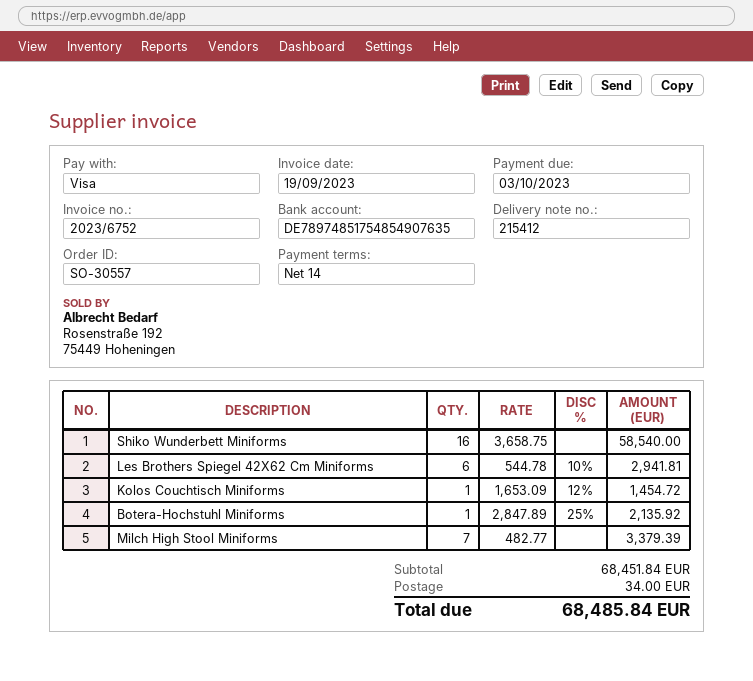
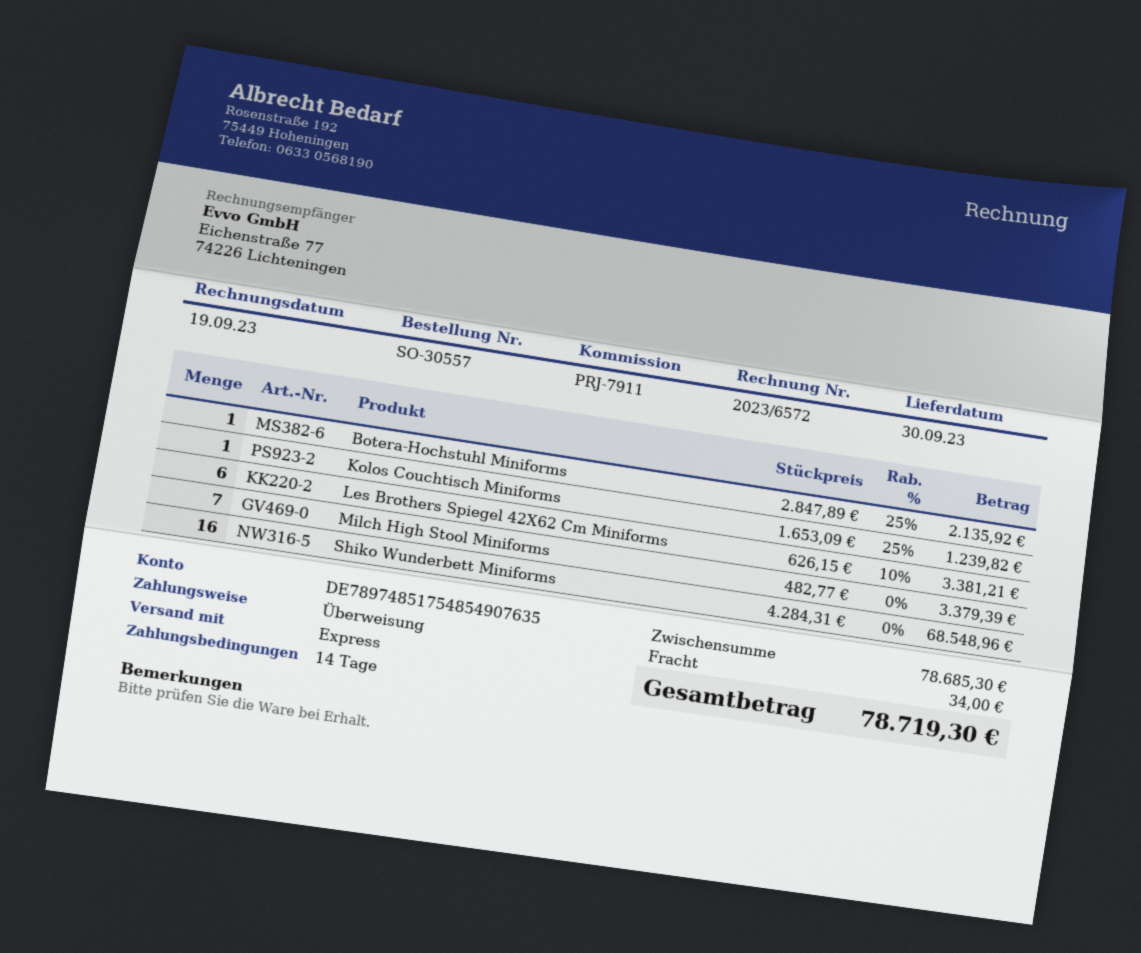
invoice number: 2023/6752 -> 2023/6572
payment method: Visa -> bank transfer
Shiko Wunderbett Miniforms: 16 x 3658.75 = 58540.00 -> 16 x 4284.31 = 68548.96
Les Brothers Spiegel 42X62 Cm Miniforms: 6 x 544.78 - 10% = 2941.81 -> 6 x 626.15 - 10% = 3381.21
Kolos Couchtisch Miniforms: 1 x 1653.09 - 12% = 1454.72 -> 1 x 1653.09 - 25% = 1239.82
subtotal: 68451.84 -> 78685.30
total: 68485.84 -> 78719.30

